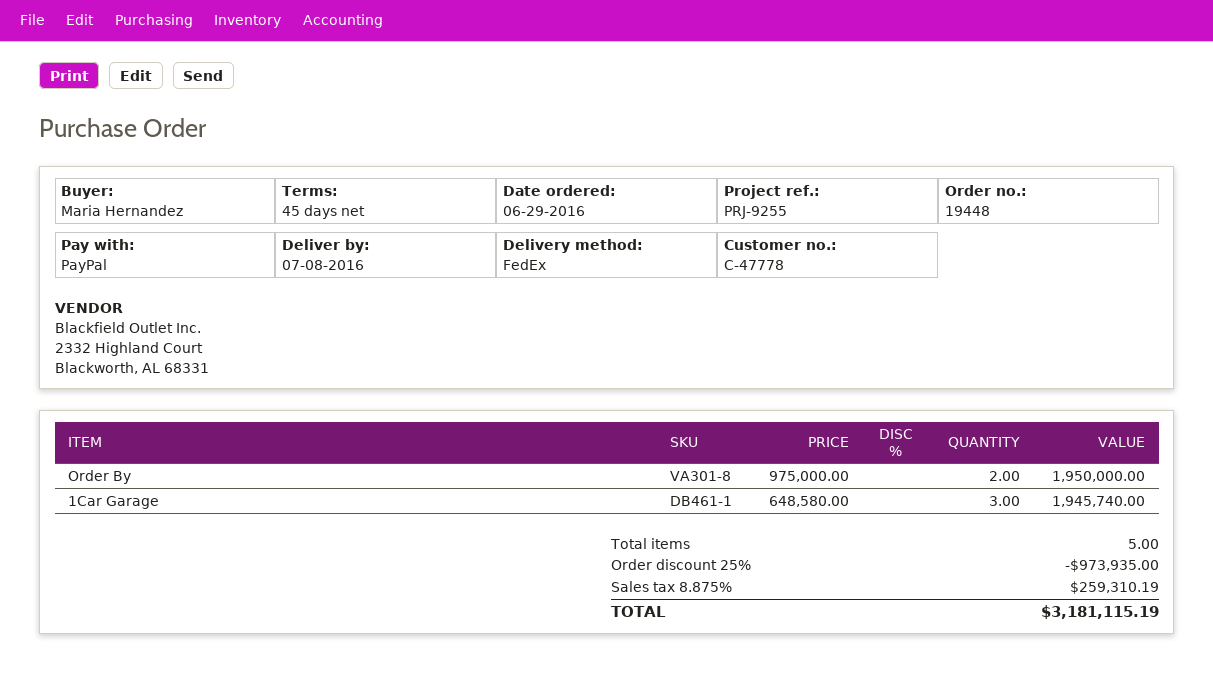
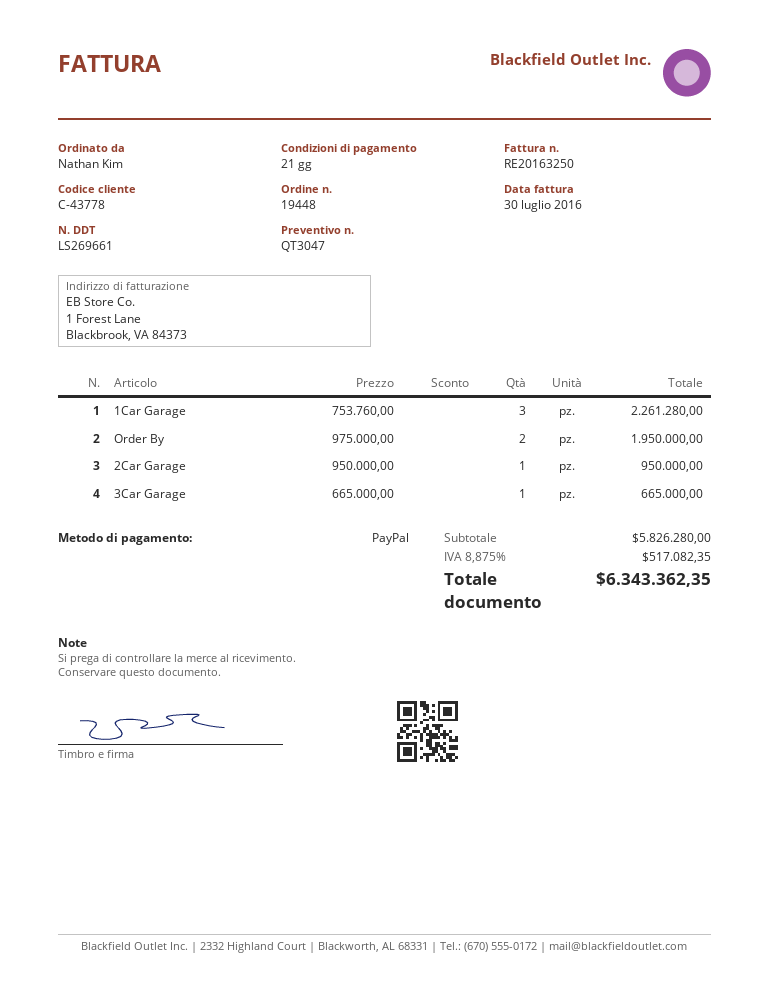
payment terms: 45 days -> 21 days
customer number: C-47778 -> C-43778
ordered by: Maria Hernandez -> Nathan Kim
1Car Garage: 3 x 648580.00 = 1945740.00 -> 3 x 753760.00 = 2261280.00
2Car Garage: none -> 1 x 950000.00 = 950000.00
3Car Garage: none -> 1 x 665000.00 = 665000.00
discount: 25% = 973935.00 -> none
tax: 8.875% = 259310.19 -> 8.875% = 517082.35
total: 3181115.19 -> 6343362.35

